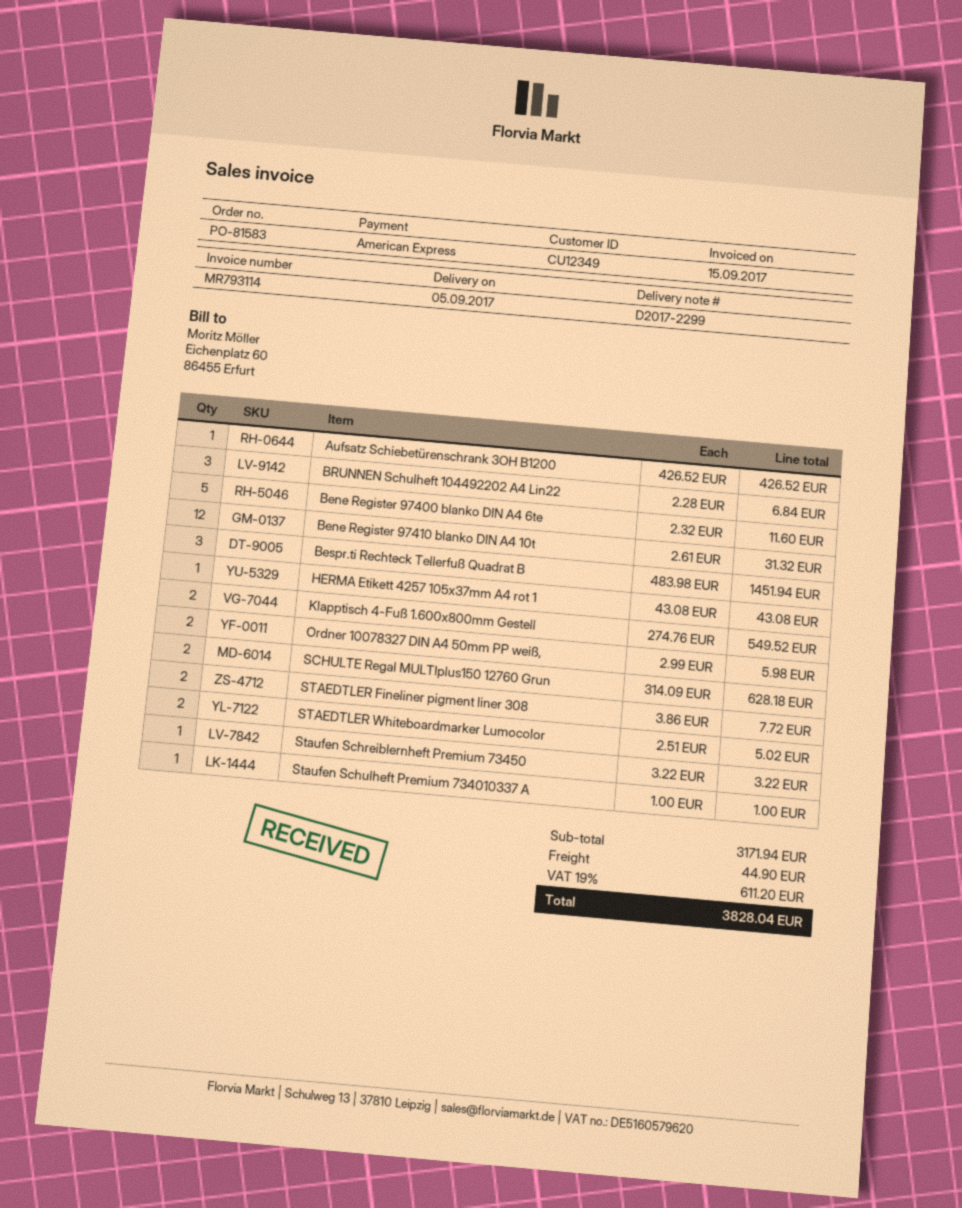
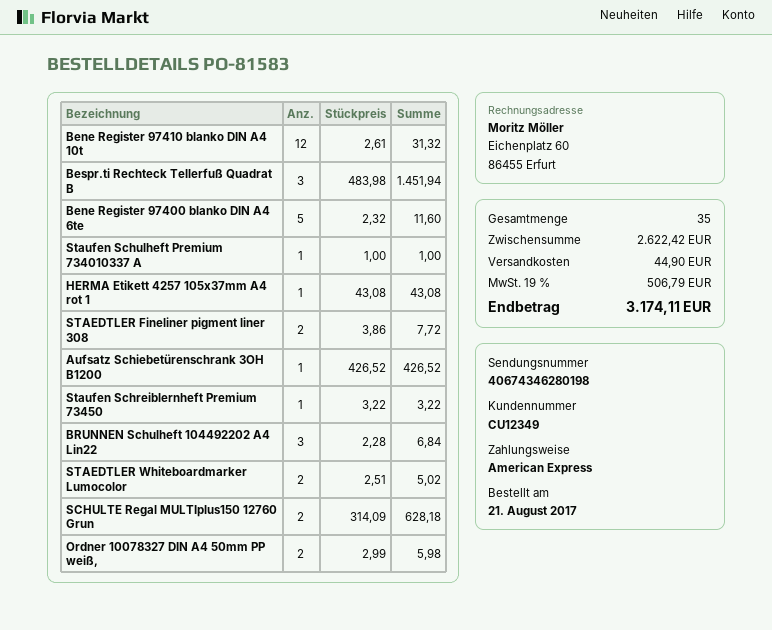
Klapptisch 4-Fuß 1.600x800mm Gestell: 2 x 274.76 = 549.52 -> none
subtotal: 3171.94 -> 2622.42
tax: 19% = 611.20 -> 19% = 506.79
total: 3828.04 -> 3174.11

